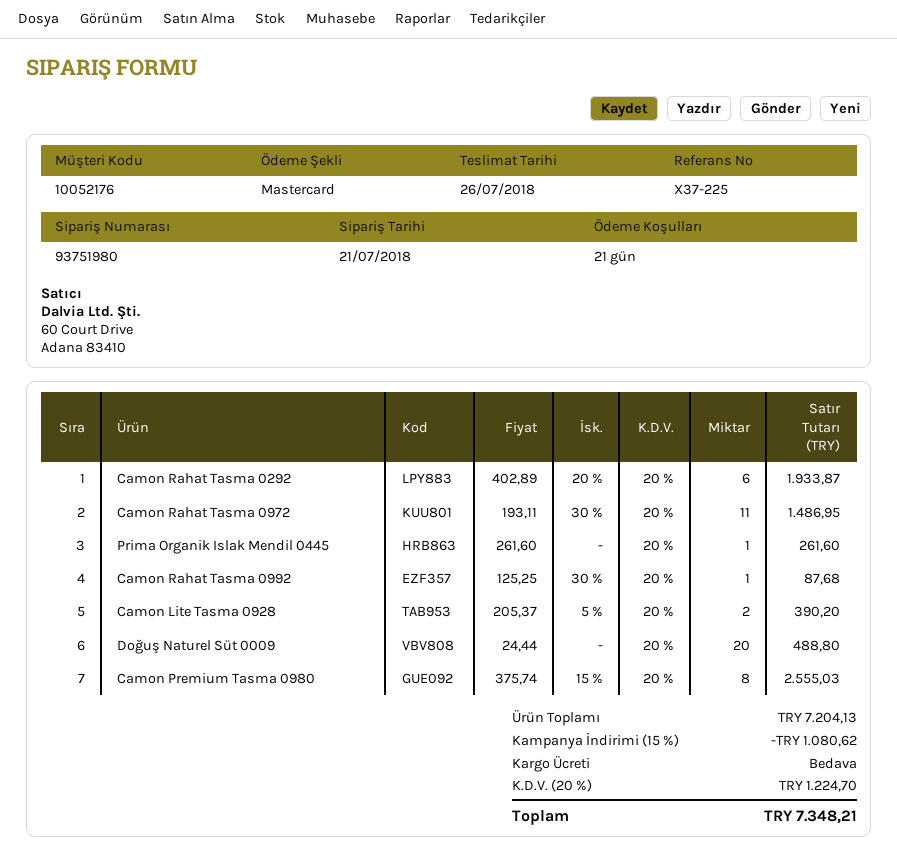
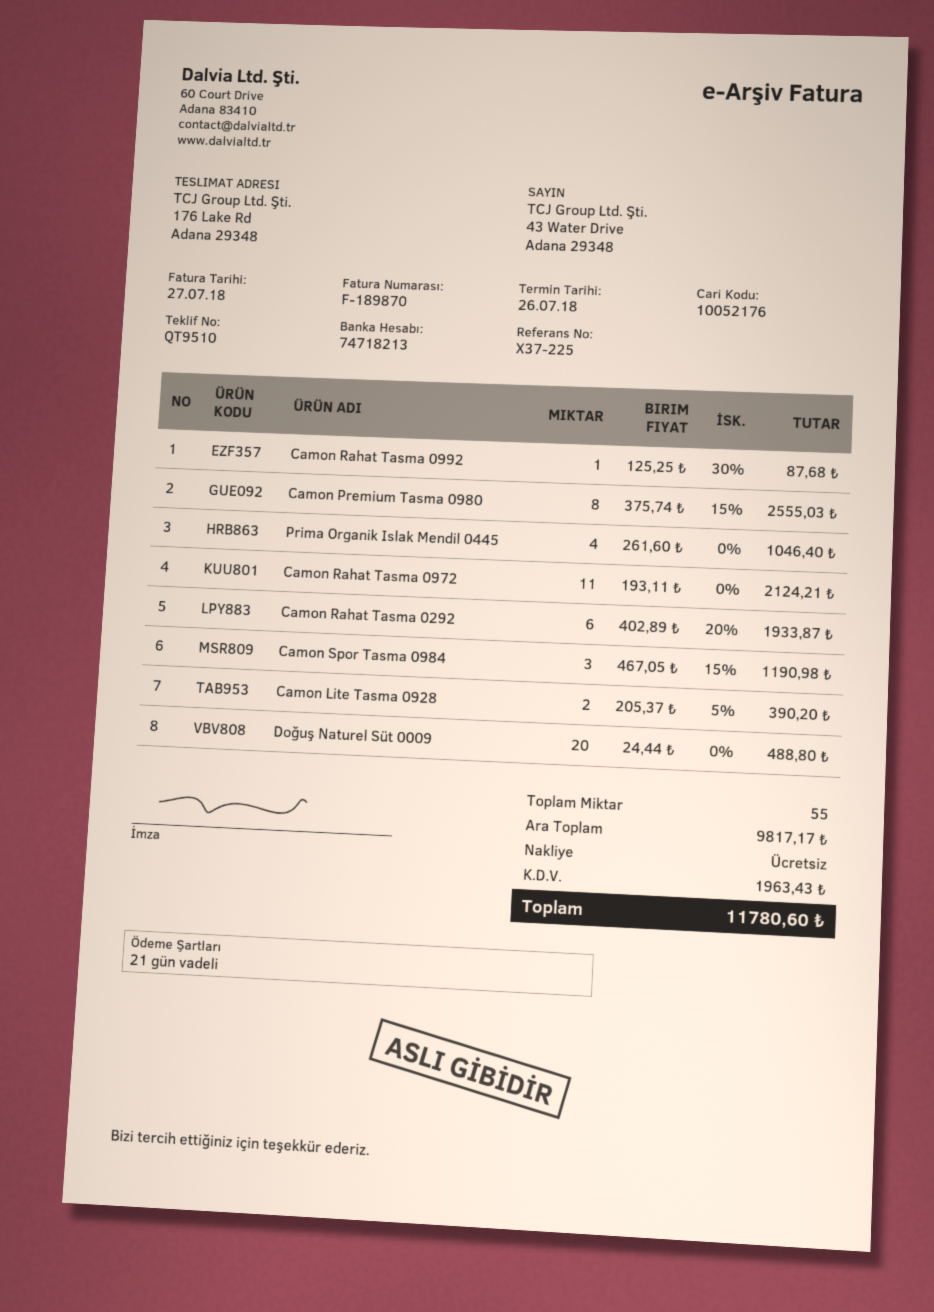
Camon Rahat Tasma 0972: 11 x 193.11 - 30% = 1486.95 -> 11 x 193.11 = 2124.21
Prima Organik Islak Mendil 0445: 1 x 261.60 = 261.60 -> 4 x 261.60 = 1046.40
Camon Spor Tasma 0984: none -> 3 x 467.05 - 15% = 1190.98
subtotal: 7204.13 -> 9817.17
discount: 15% = 1080.62 -> none
tax: 1224.70 -> 1963.43
total: 7348.21 -> 11780.60

